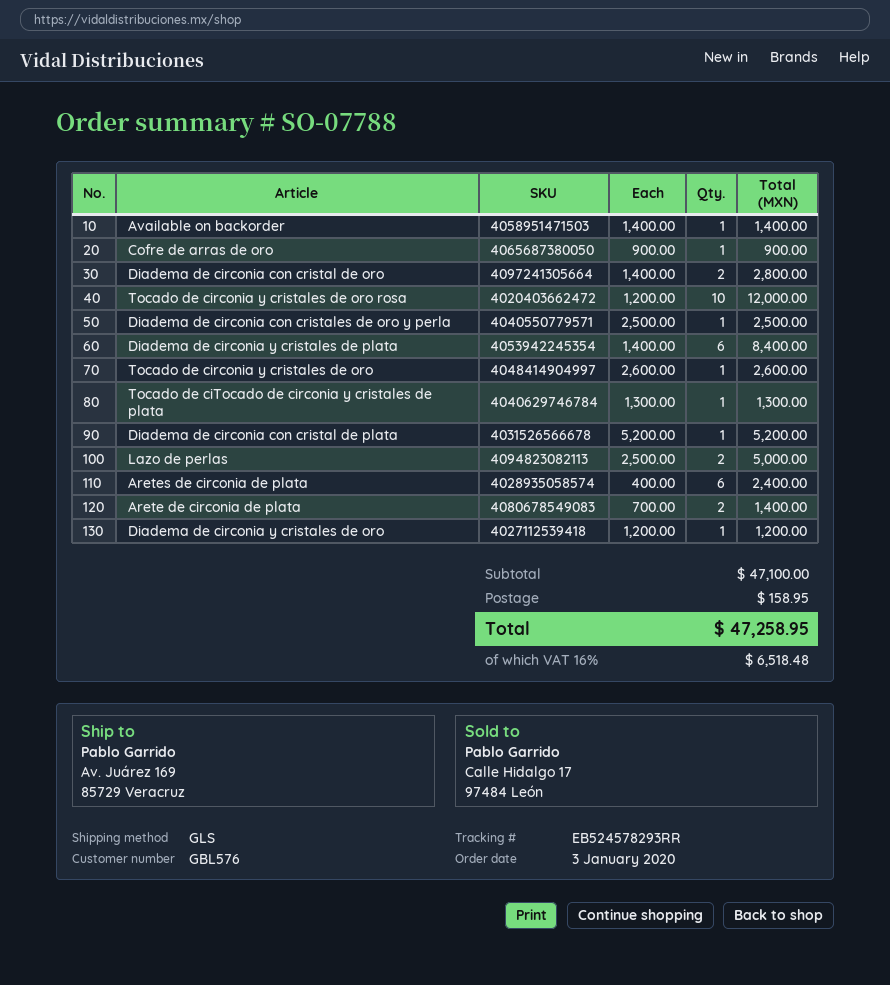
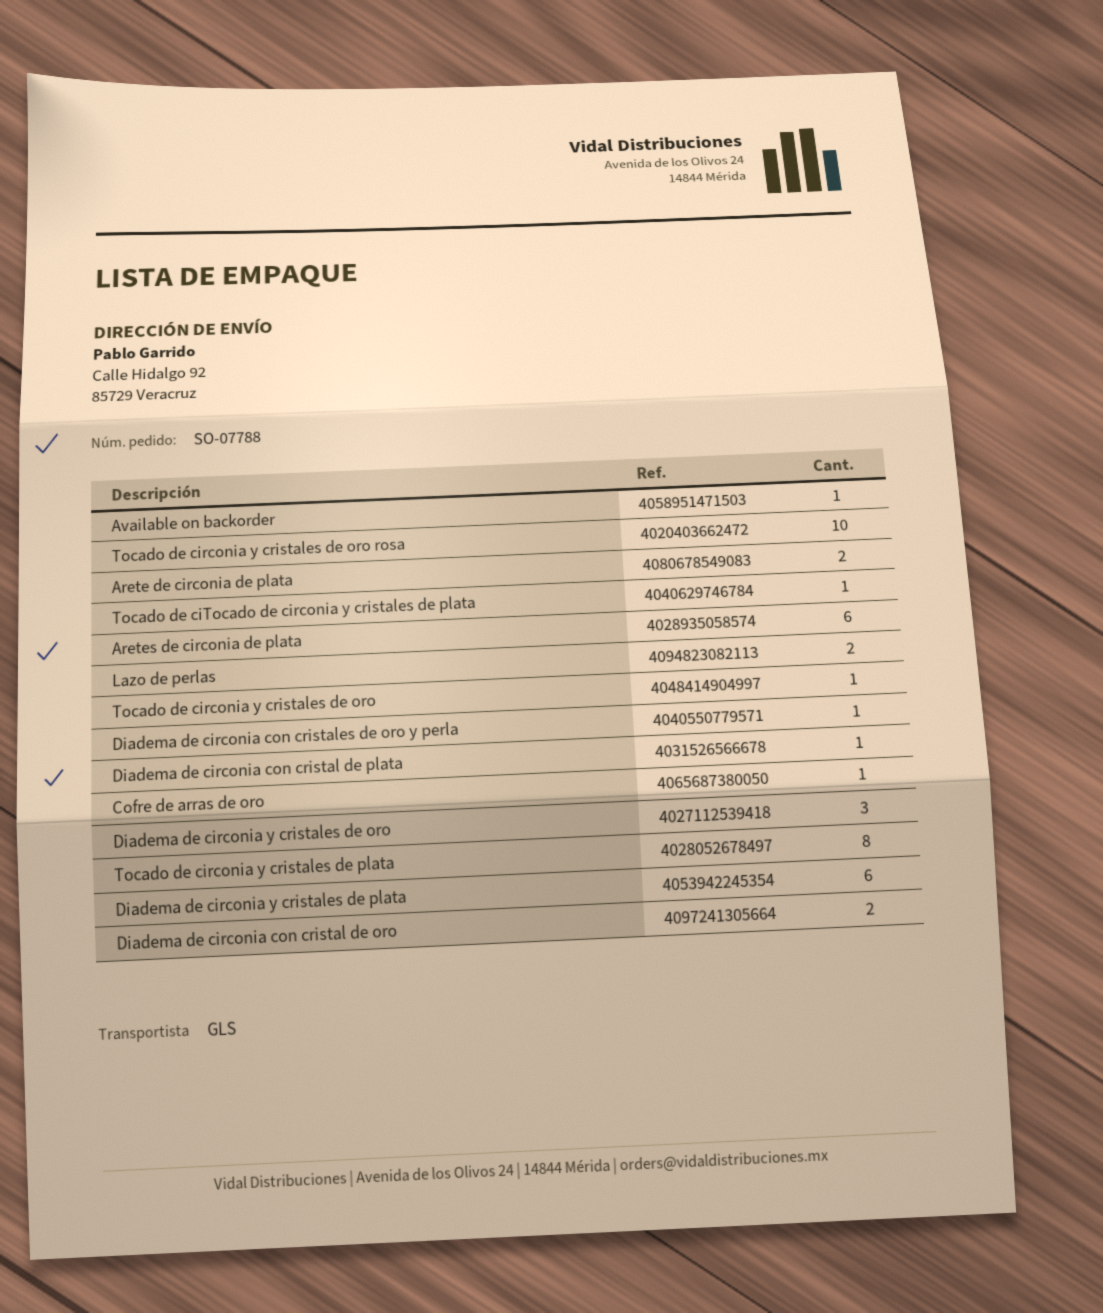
ship to: Av. Juárez 169, 85729 Veracruz -> Calle Hidalgo 92, 85729 Veracruz
Diadema de circonia y cristales de oro: 1 -> 3
Tocado de circonia y cristales de plata: none -> 8

